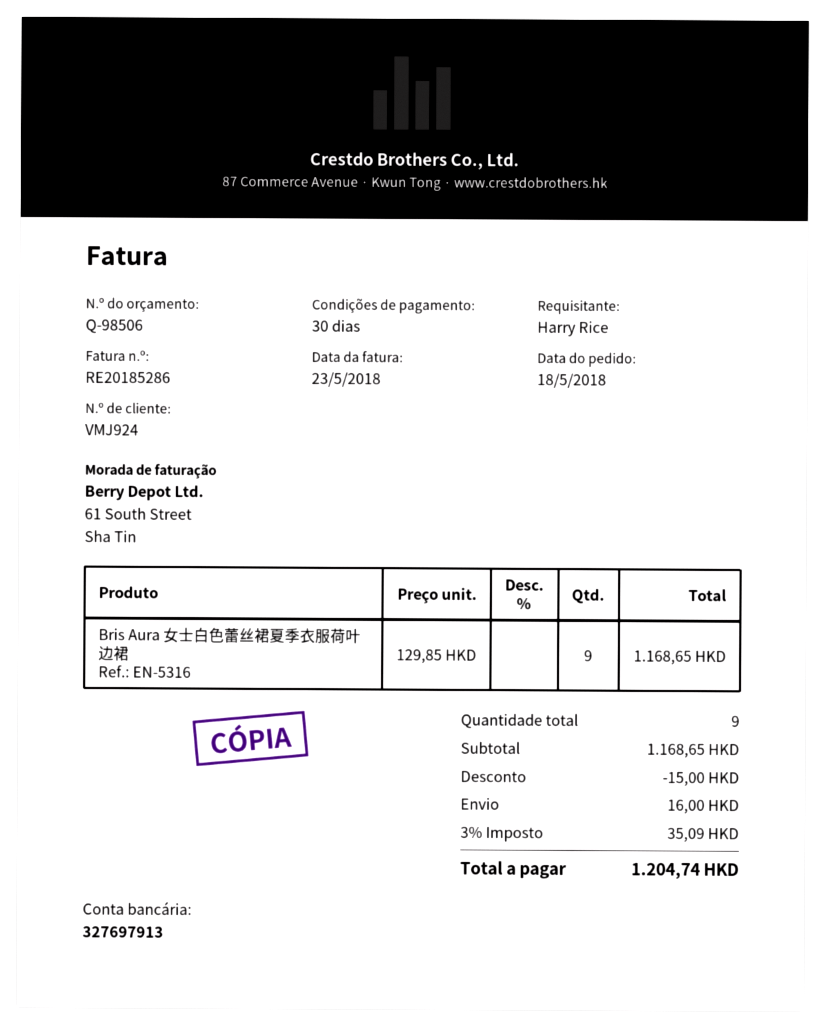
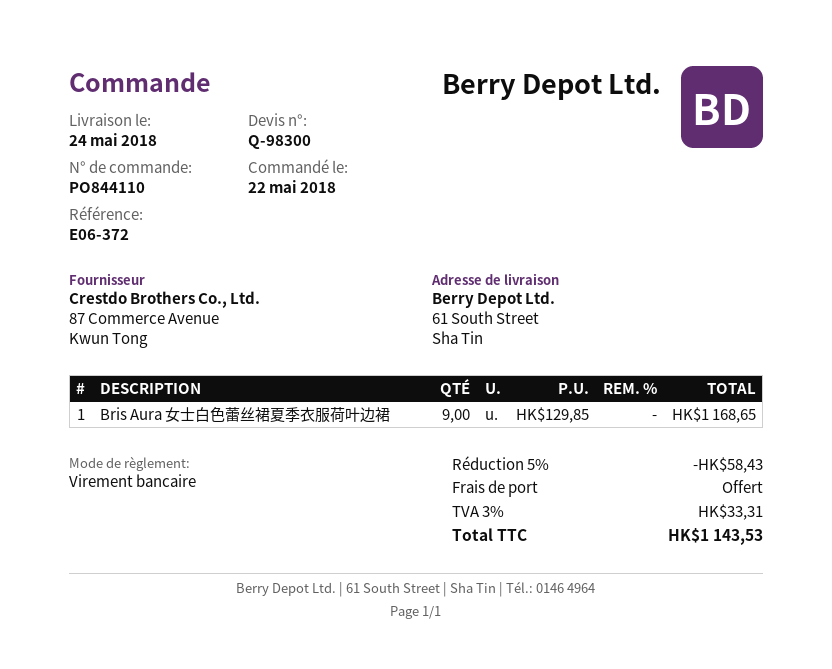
quote number: Q-98506 -> Q-98300
order date: 2018-05-18 -> 2018-05-22
discount: 15.00 -> 58.43
shipping: 16.00 -> 0.00
tax: 3% = 35.09 -> 3% = 33.31
total: 1204.74 -> 1143.53

